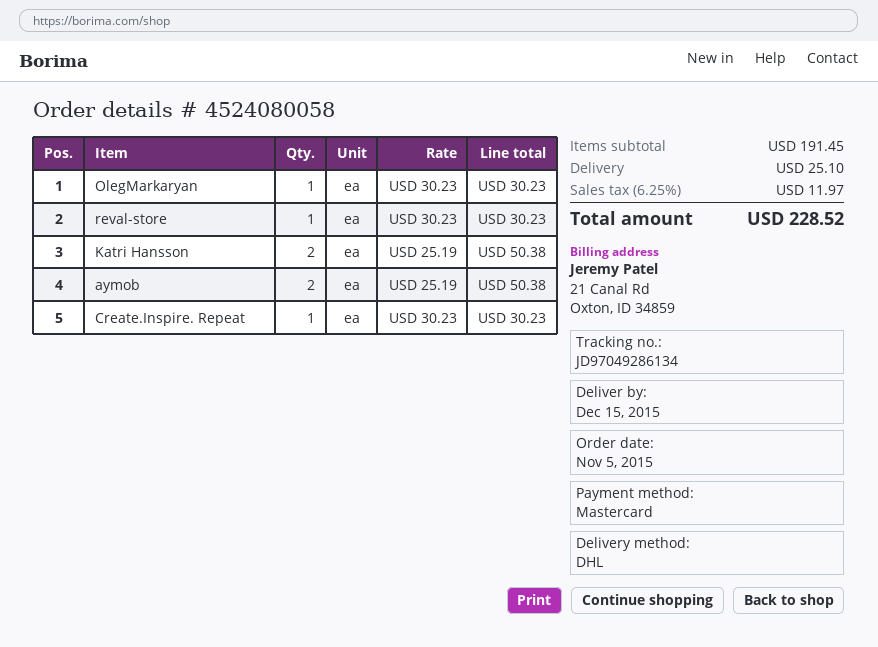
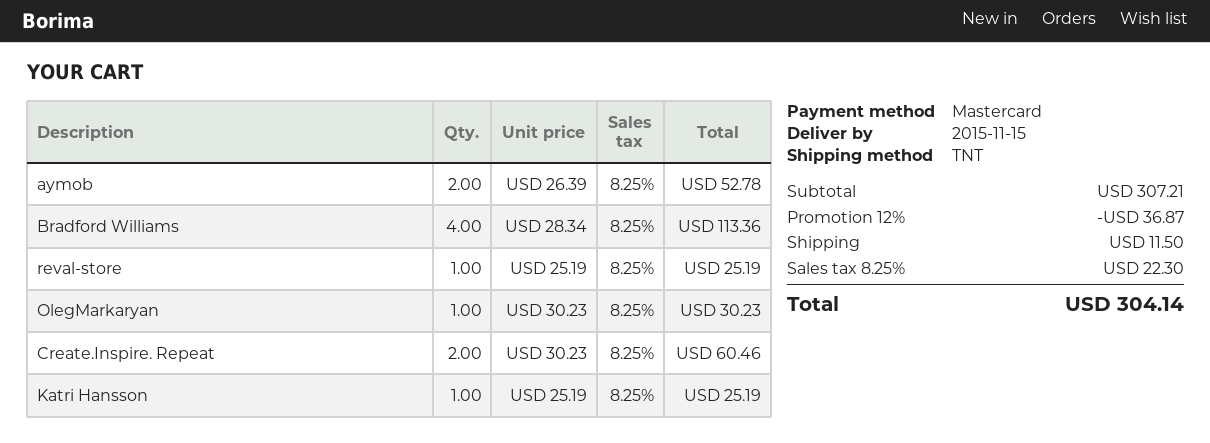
delivery date: 2015-12-15 -> 2015-11-15
shipping method: DHL -> TNT
reval-store: 1 x 30.23 = 30.23 -> 1 x 25.19 = 25.19
Katri Hansson: 2 x 25.19 = 50.38 -> 1 x 25.19 = 25.19
aymob: 2 x 25.19 = 50.38 -> 2 x 26.39 = 52.78
Create.Inspire. Repeat: 1 x 30.23 = 30.23 -> 2 x 30.23 = 60.46
Bradford Williams: none -> 4 x 28.34 = 113.36
subtotal: 191.45 -> 307.21
discount: none -> 12% = 36.87
shipping: 25.10 -> 11.50
tax: 6.25% = 11.97 -> 8.25% = 22.30
total: 228.52 -> 304.14

